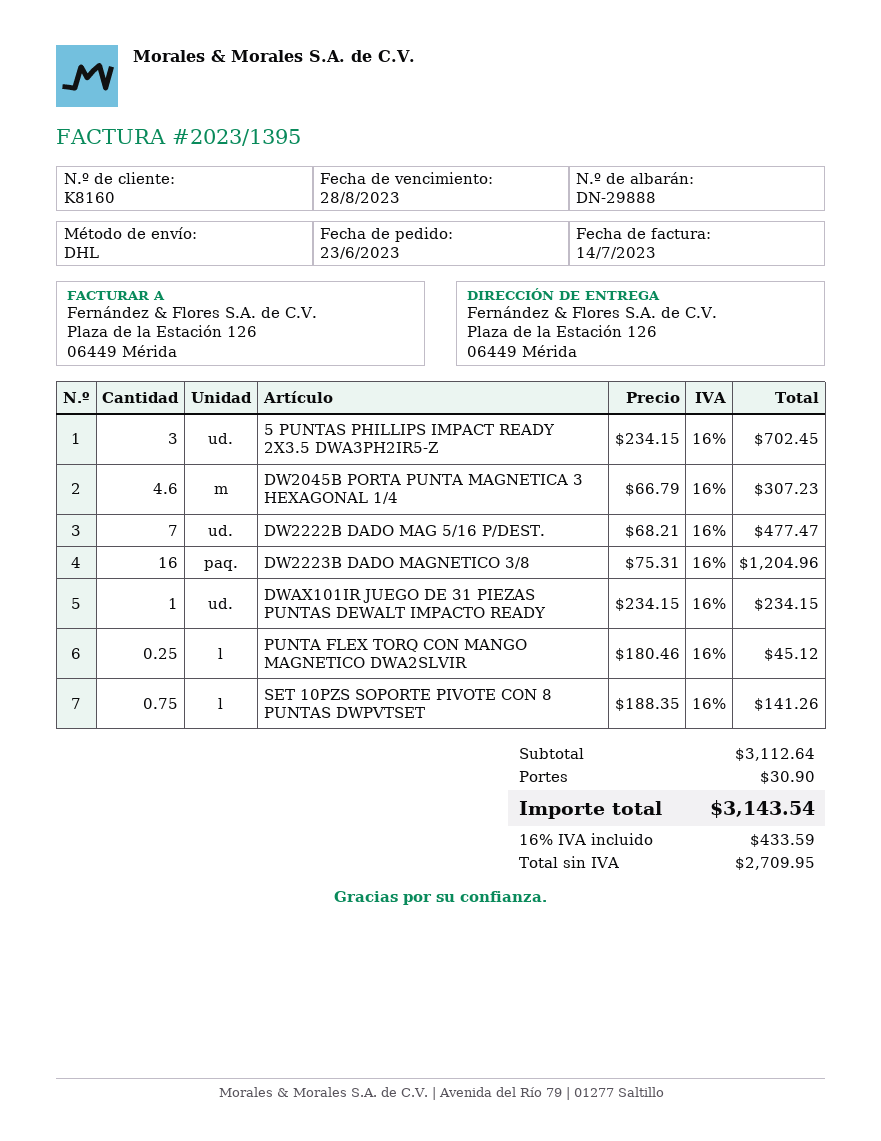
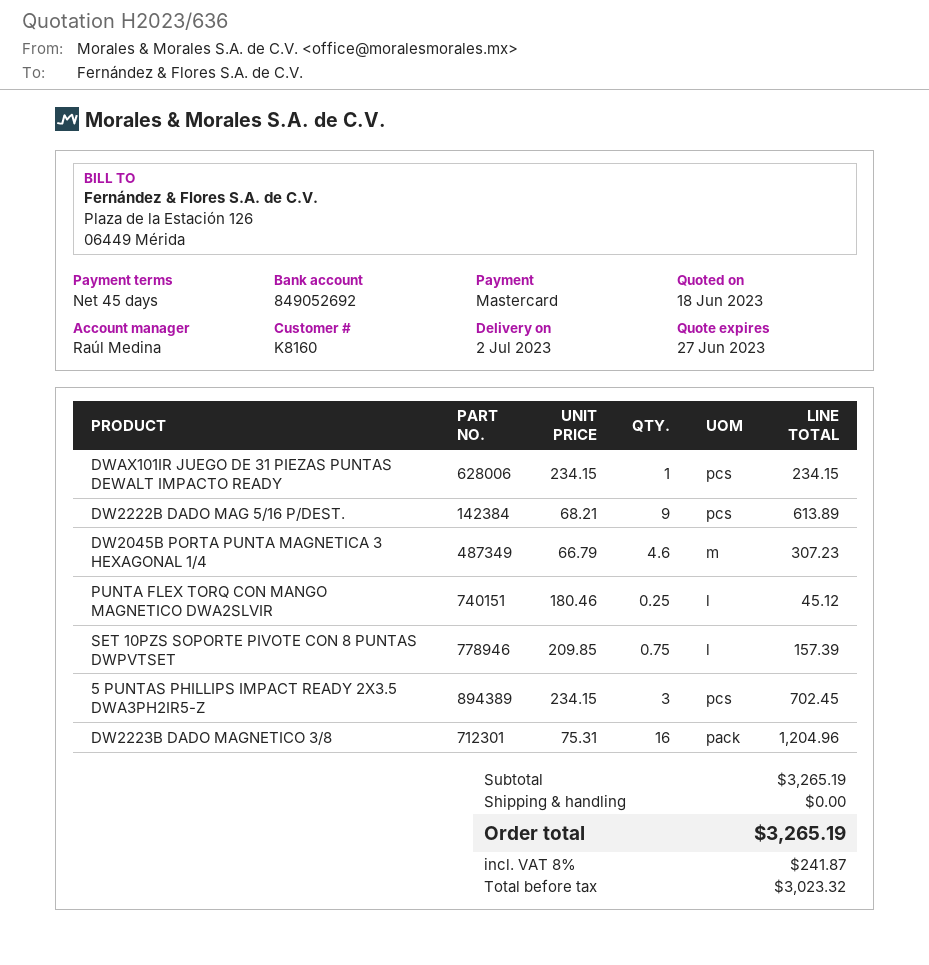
DW2222B DADO MAG 5/16 P/DEST.: 7 x 68.21 = 477.47 -> 9 x 68.21 = 613.89
SET 10PZS SOPORTE PIVOTE CON 8 PUNTAS DWPVTSET: 0.75 x 188.35 = 141.26 -> 0.75 x 209.85 = 157.39
subtotal: 3112.64 -> 3265.19
shipping: 30.90 -> 0.00
net: 2709.95 -> 3023.32
tax: 16% = 433.59 -> 8% = 241.87
total: 3143.54 -> 3265.19

